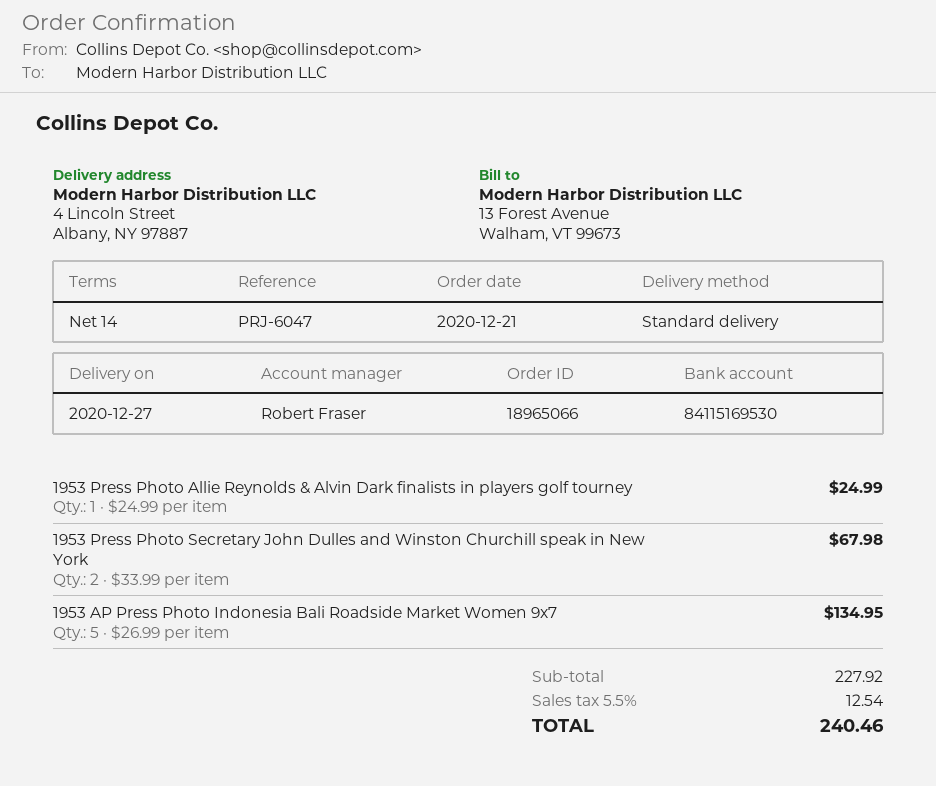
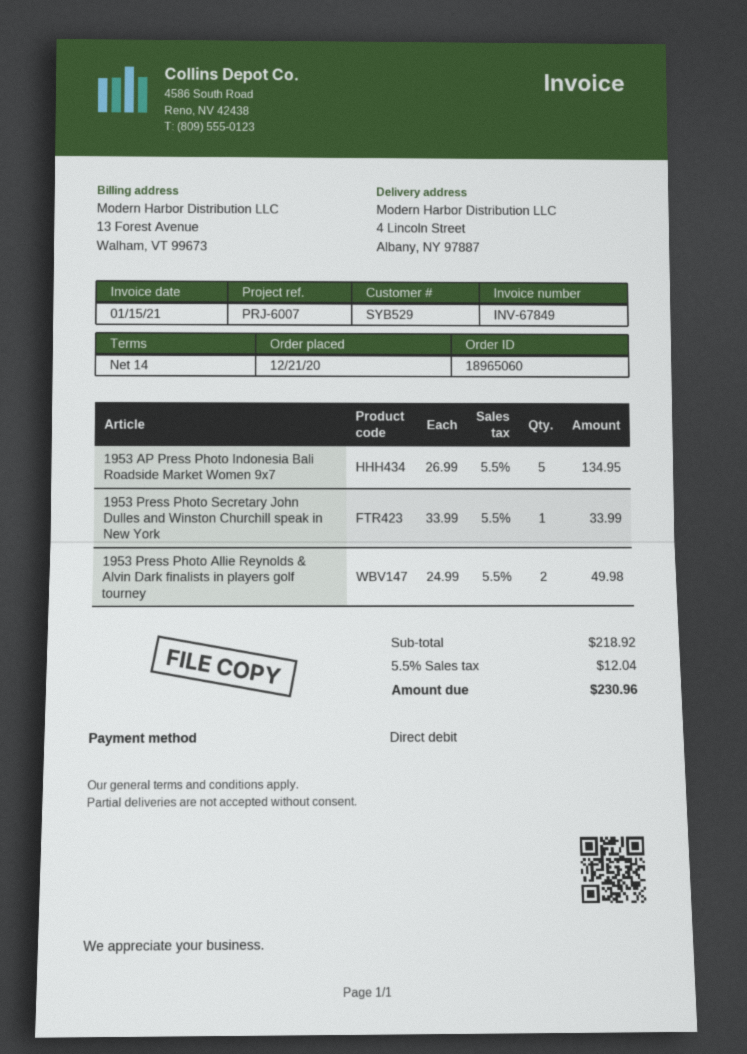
order number: 18965066 -> 18965060
reference: PRJ-6047 -> PRJ-6007
1953 Press Photo Allie Reynolds & Alvin Dark finalists in players golf tourney: 1 x 24.99 = 24.99 -> 2 x 24.99 = 49.98
1953 Press Photo Secretary John Dulles and Winston Churchill speak in New York: 2 x 33.99 = 67.98 -> 1 x 33.99 = 33.99
subtotal: 227.92 -> 218.92
tax: 5.5% = 12.54 -> 5.5% = 12.04
total: 240.46 -> 230.96

